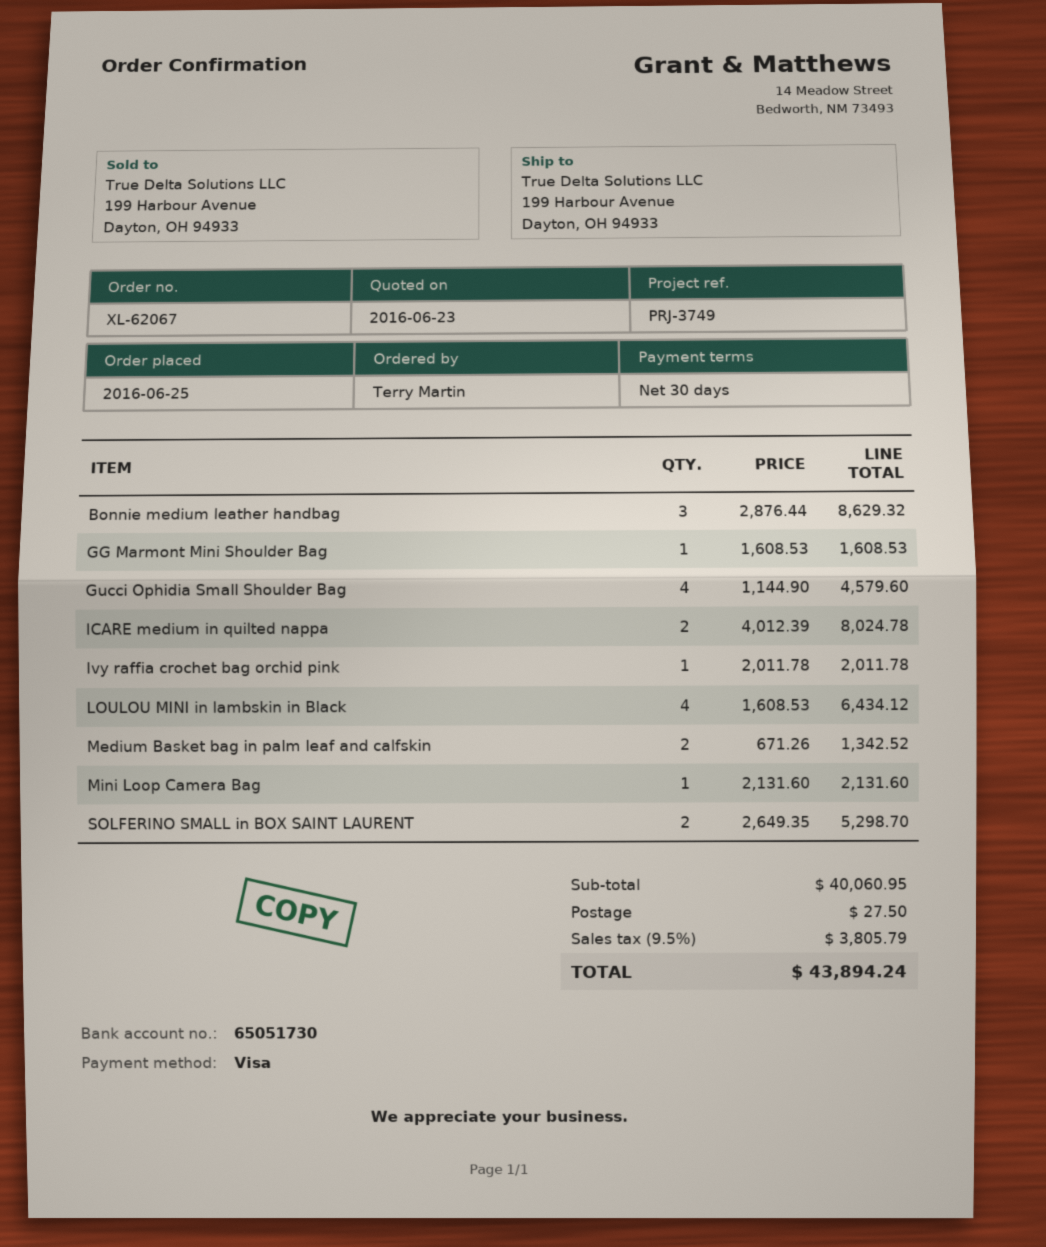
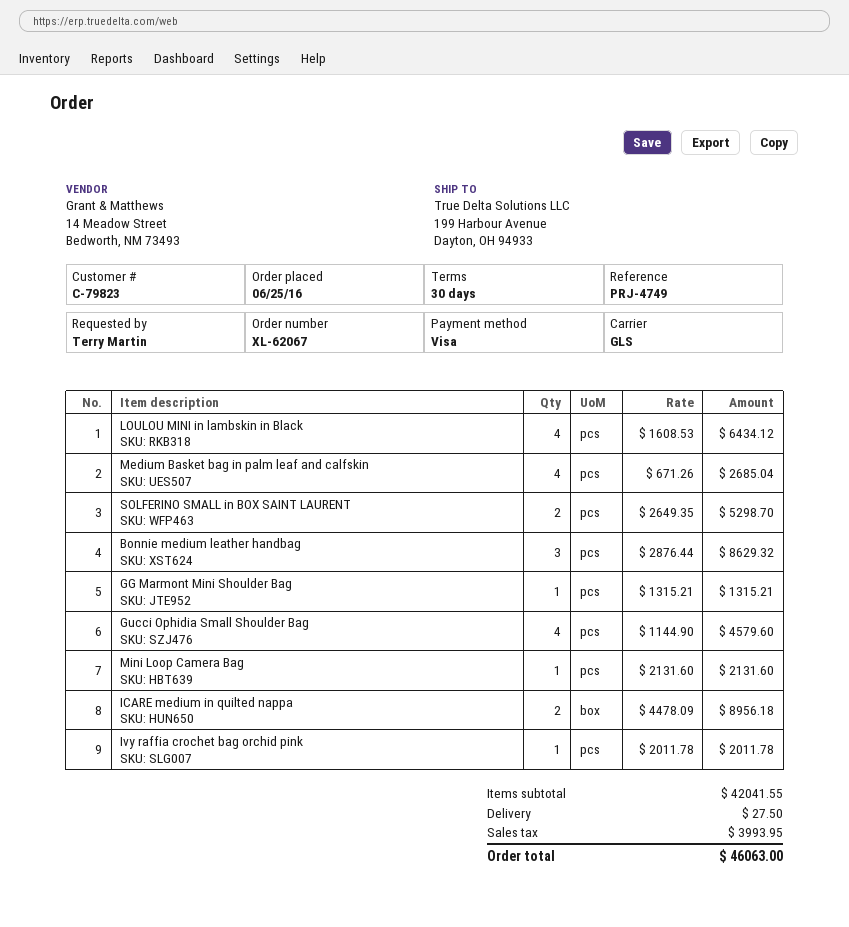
reference: PRJ-3749 -> PRJ-4749
GG Marmont Mini Shoulder Bag: 1 x 1608.53 = 1608.53 -> 1 x 1315.21 = 1315.21
ICARE medium in quilted nappa: 2 x 4012.39 = 8024.78 -> 2 x 4478.09 = 8956.18
Medium Basket bag in palm leaf and calfskin: 2 x 671.26 = 1342.52 -> 4 x 671.26 = 2685.04
subtotal: 40060.95 -> 42041.55
tax: 3805.79 -> 3993.95
total: 43894.24 -> 46063.00

